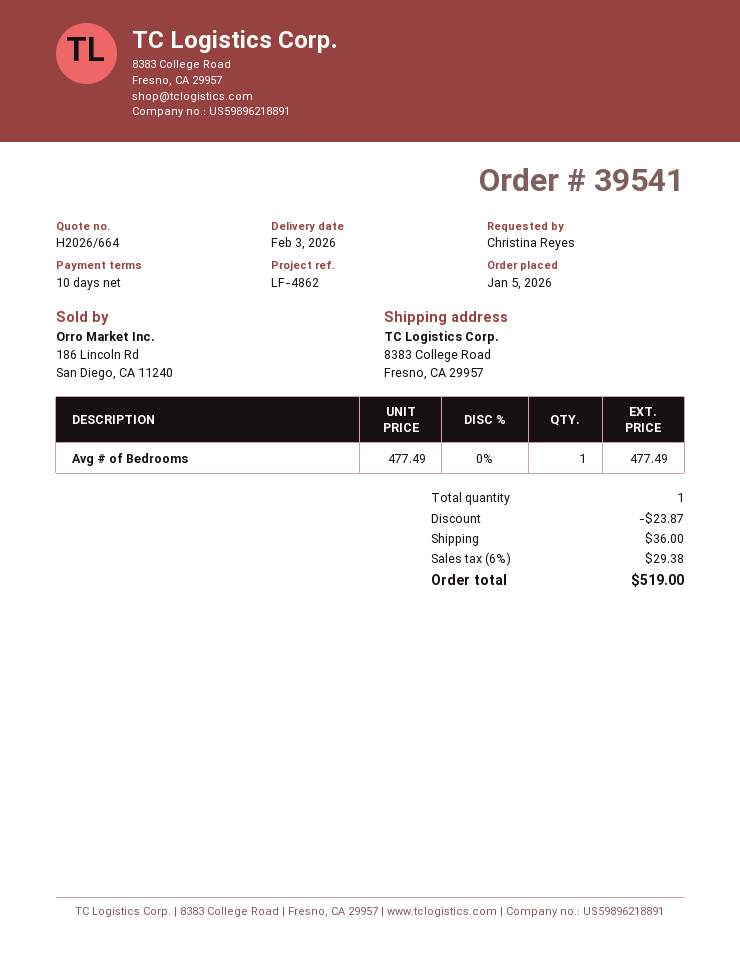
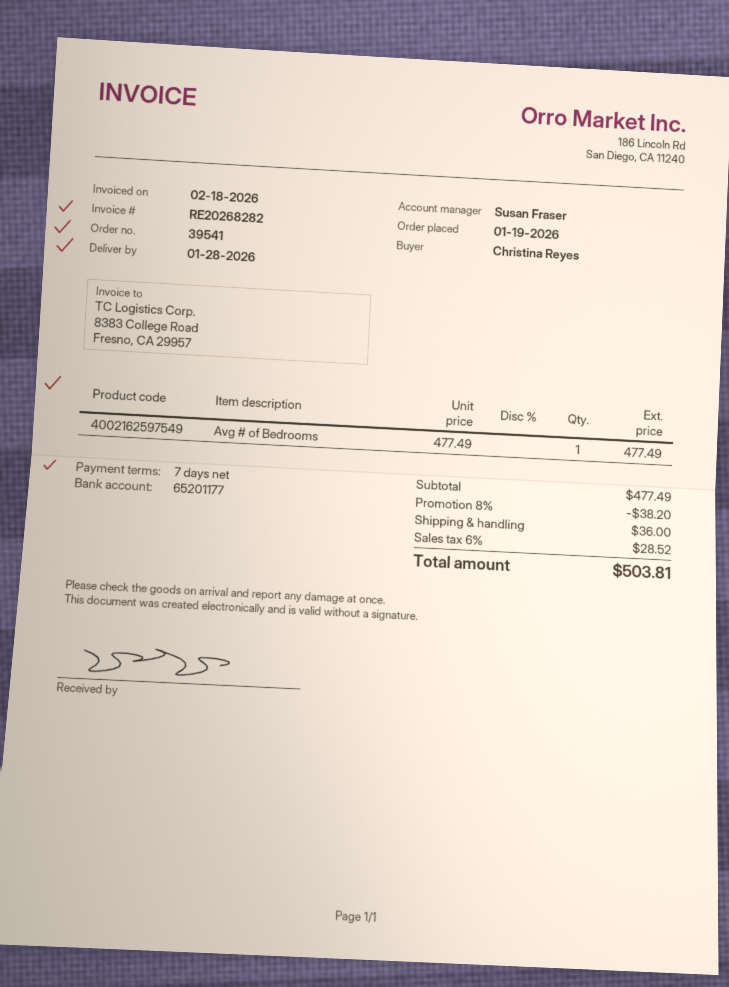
order date: 2026-01-05 -> 2026-01-19
delivery date: 2026-02-03 -> 2026-01-28
payment terms: 10 days -> 7 days
discount: 23.87 -> 38.20
tax: 6% = 29.38 -> 6% = 28.52
total: 519.00 -> 503.81

